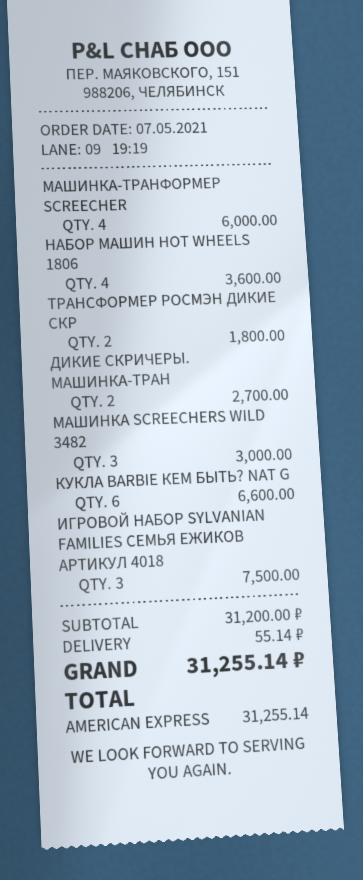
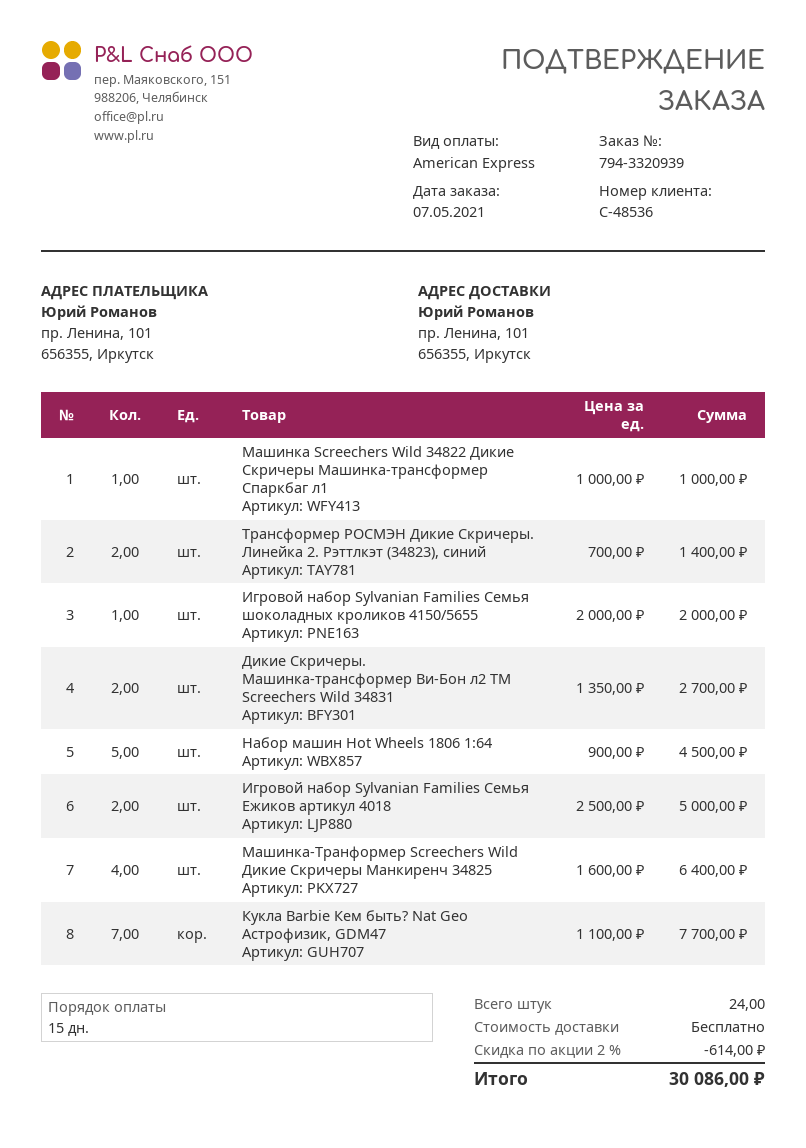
МАШИНКА-ТРАНФОРМЕР SCREECHER: 4 for 6000.00 -> 4 for 6400.00
НАБОР МАШИН HOT WHEELS 1806: 4 for 3600.00 -> 5 for 4500.00
ТРАНСФОРМЕР РОСМЭН ДИКИЕ СКР: 2 for 1800.00 -> 2 for 1400.00
МАШИНКА SCREECHERS WILD 3482: 3 for 3000.00 -> 1 for 1000.00
КУКЛА BARBIE КЕМ БЫТЬ? NAT G: 6 for 6600.00 -> 7 for 7700.00
ИГРОВОЙ НАБОР SYLVANIAN FAMILIES СЕМЬЯ ЕЖИКОВ АРТИКУЛ 4018: 3 for 7500.00 -> 2 for 5000.00
Игровой набор Sylvanian Families Семья шоколадных кроликов 4150/5655: none -> 1 for 2000.00
discount: none -> 2% = 614.00
shipping: 55.14 -> 0.00
total: 31255.14 -> 30086.00

